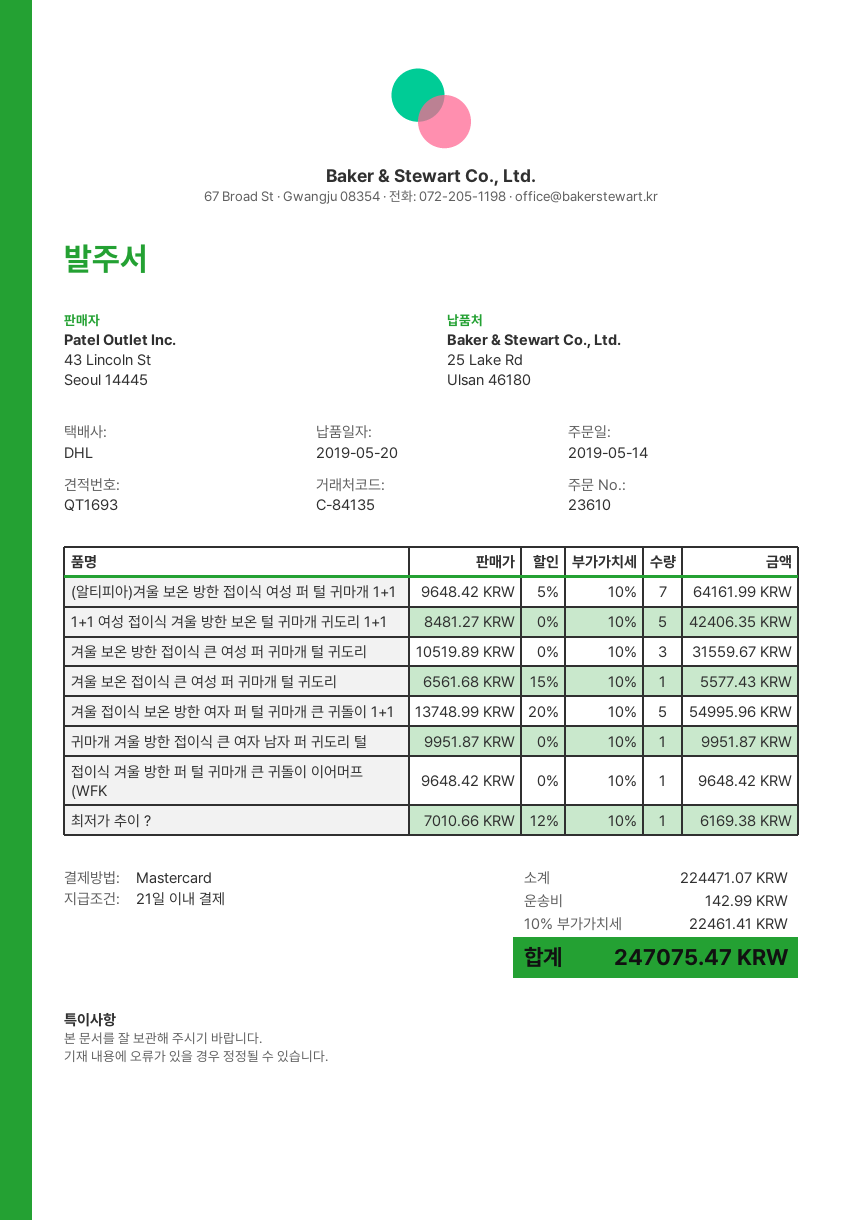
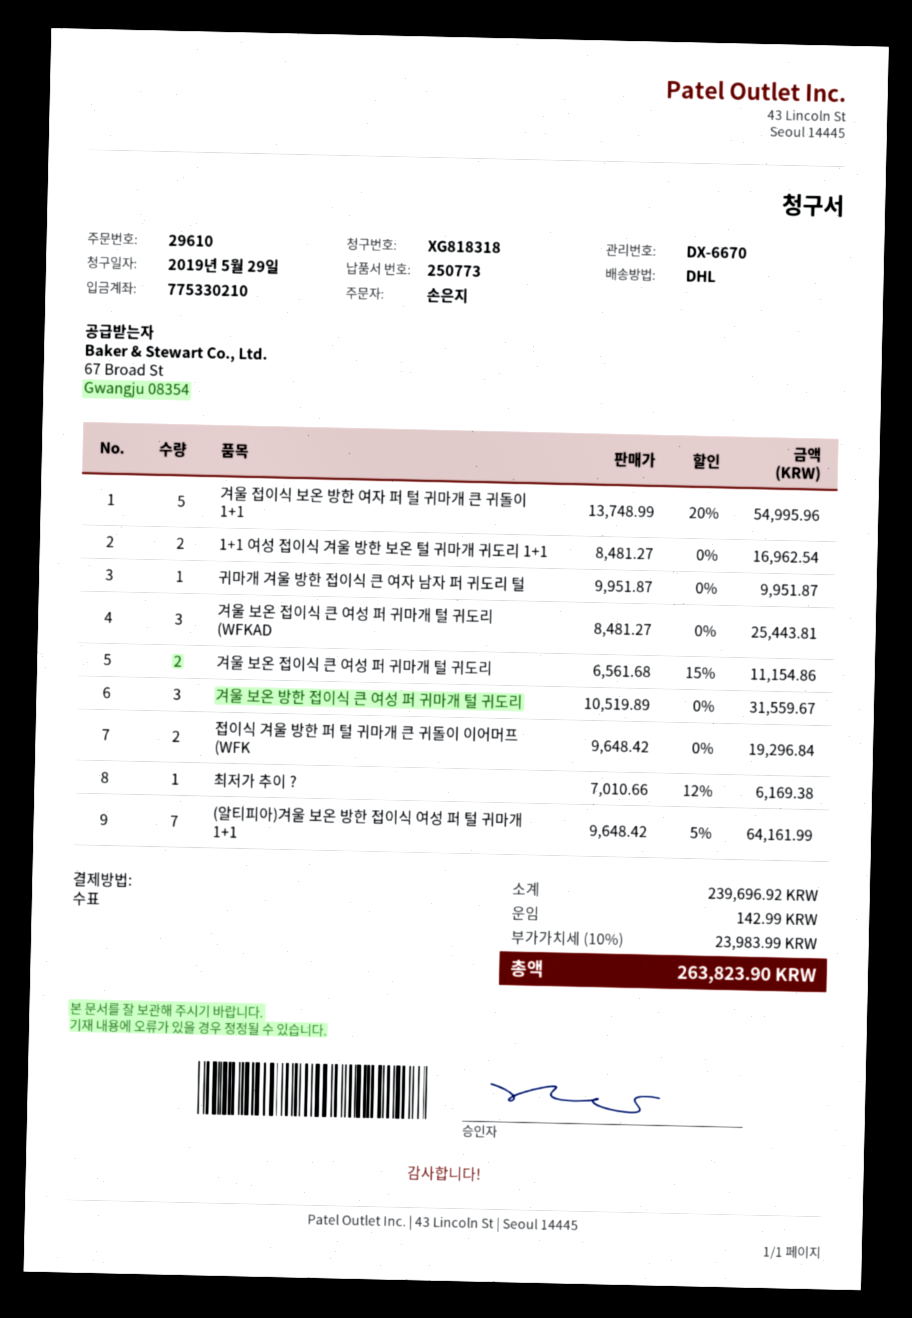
order number: 23610 -> 29610
payment method: Mastercard -> cheque
1+1 여성 접이식 겨울 방한 보온 털 귀마개 귀도리 1+1: 5 x 8481.27 = 42406.35 -> 2 x 8481.27 = 16962.54
겨울 보온 접이식 큰 여성 퍼 귀마개 털 귀도리: 1 x 6561.68 - 15% = 5577.43 -> 2 x 6561.68 - 15% = 11154.86
접이식 겨울 방한 퍼 털 귀마개 큰 귀돌이 이어머프 (WFK: 1 x 9648.42 = 9648.42 -> 2 x 9648.42 = 19296.84
겨울 보온 접이식 큰 여성 퍼 귀마개 털 귀도리 (WFKAD: none -> 3 x 8481.27 = 25443.81
subtotal: 224471.07 -> 239696.92
tax: 10% = 22461.41 -> 10% = 23983.99
total: 247075.47 -> 263823.90

